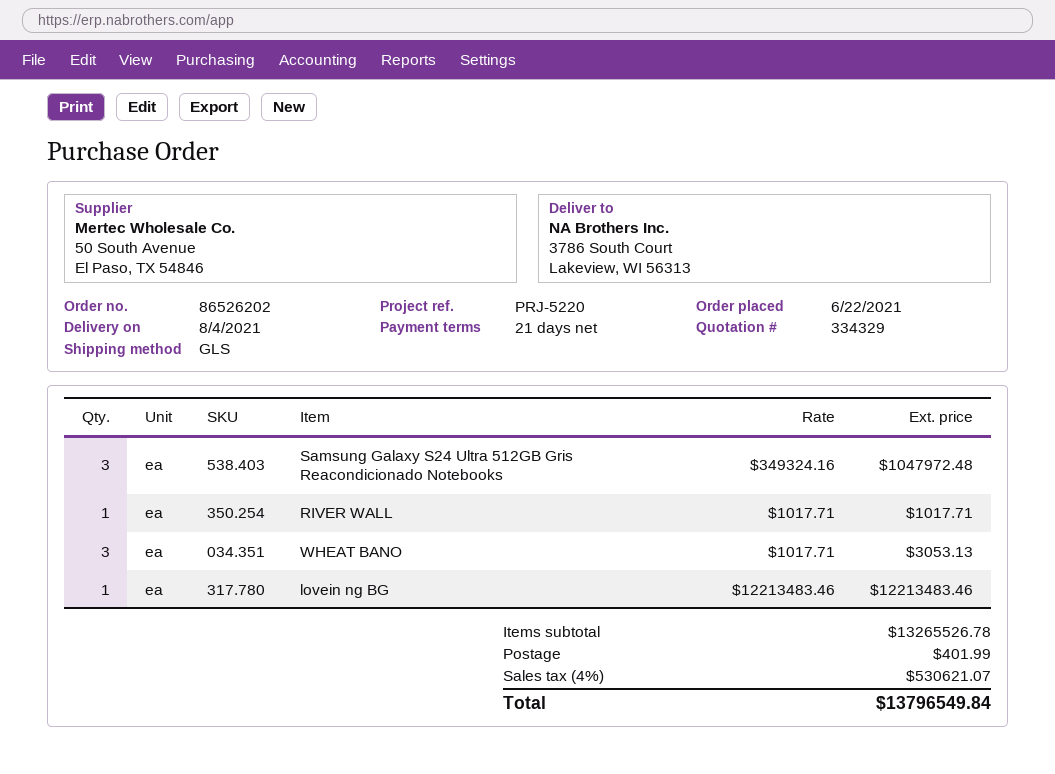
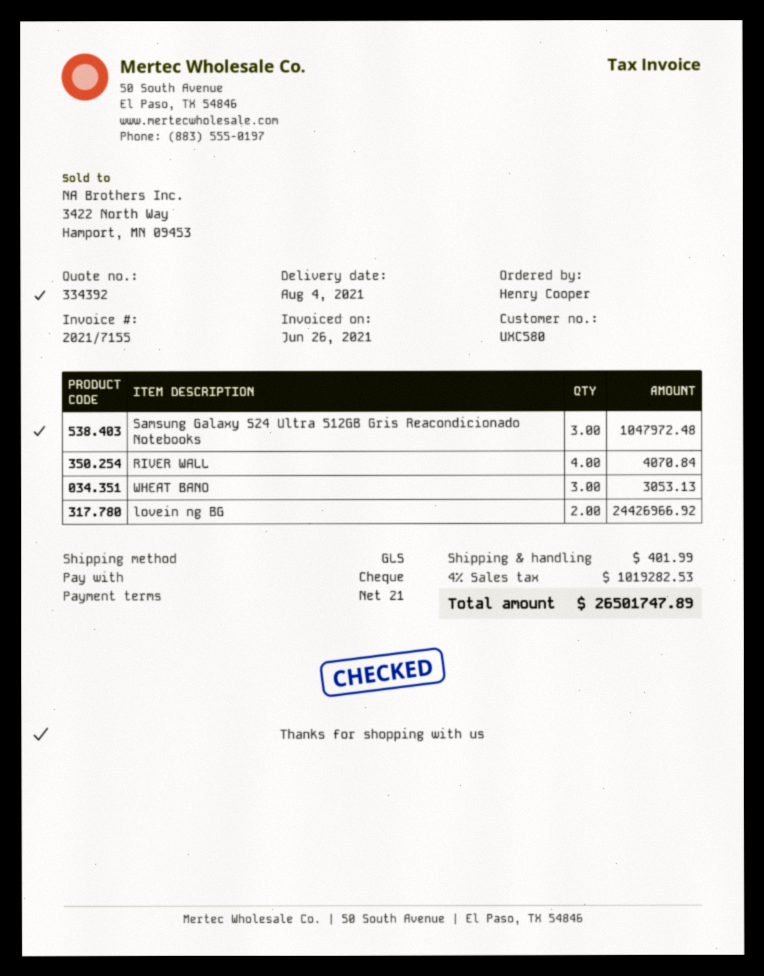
quote number: 334329 -> 334392
RIVER WALL: 1 for 1017.71 -> 4 for 4070.84
lovein ng BG: 1 for 12213483.46 -> 2 for 24426966.92
tax: 4% = 530621.07 -> 4% = 1019282.53
total: 13796549.84 -> 26501747.89

